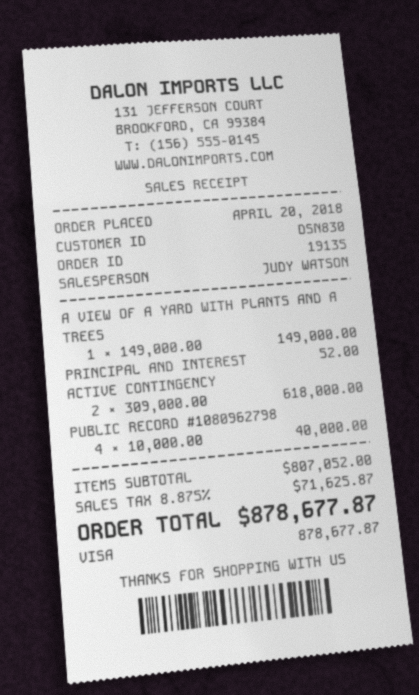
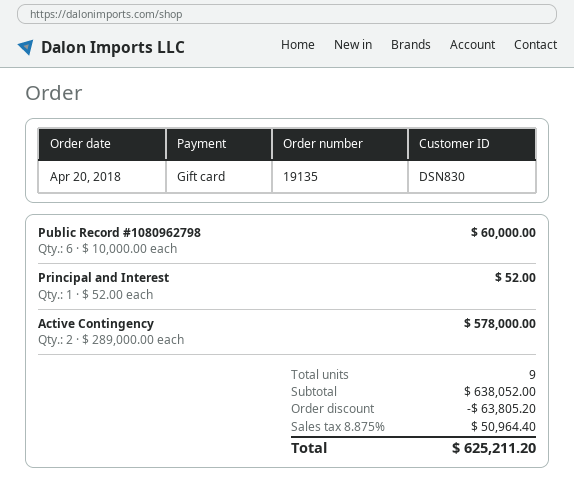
payment method: Visa -> gift card
A VIEW OF A YARD WITH PLANTS AND A TREES: 1 x 149000.00 = 149000.00 -> none
ACTIVE CONTINGENCY: 2 x 309000.00 = 618000.00 -> 2 x 289000.00 = 578000.00
PUBLIC RECORD #1080962798: 4 x 10000.00 = 40000.00 -> 6 x 10000.00 = 60000.00
subtotal: 807052.00 -> 638052.00
discount: none -> 63805.20
tax: 8.875% = 71625.87 -> 8.875% = 50964.40
total: 878677.87 -> 625211.20

